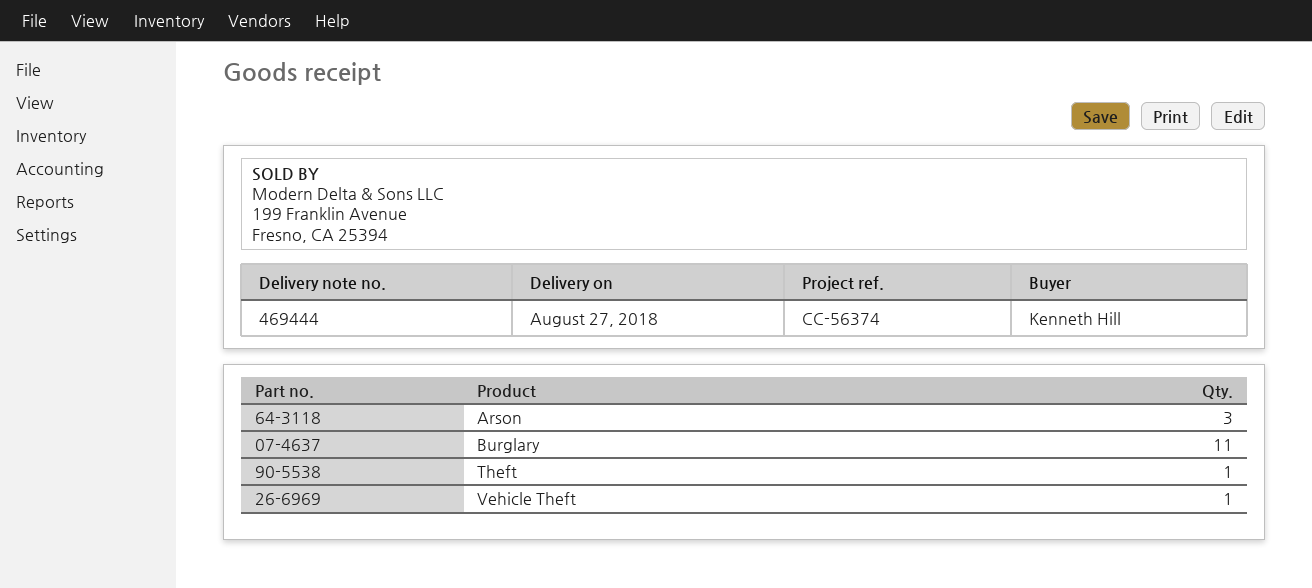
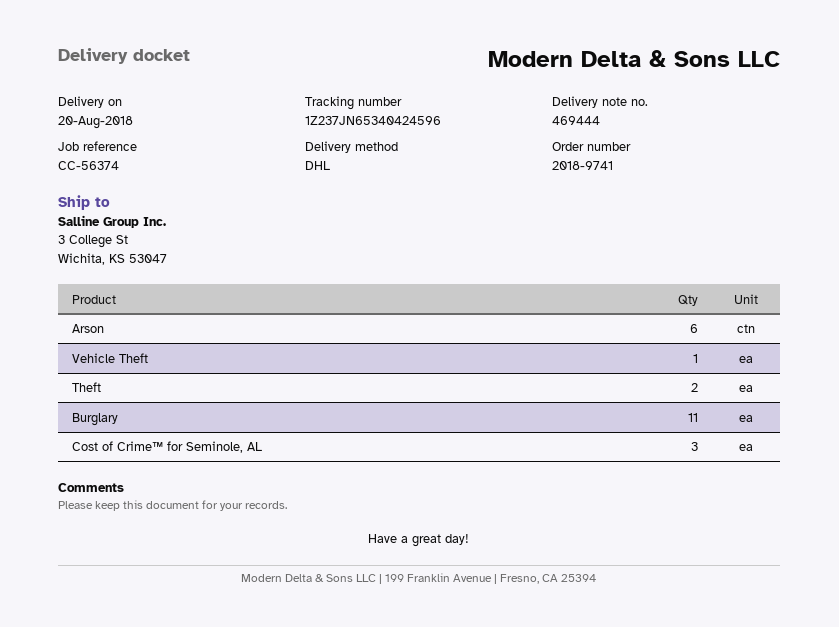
delivery date: 2018-08-27 -> 2018-08-20
Arson: 3 -> 6
Theft: 1 -> 2
Cost of Crime™ for Seminole, AL: none -> 3

